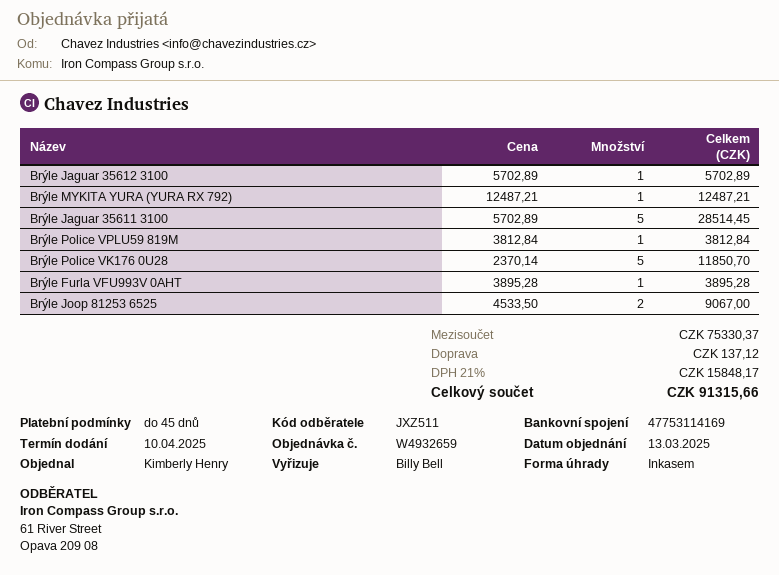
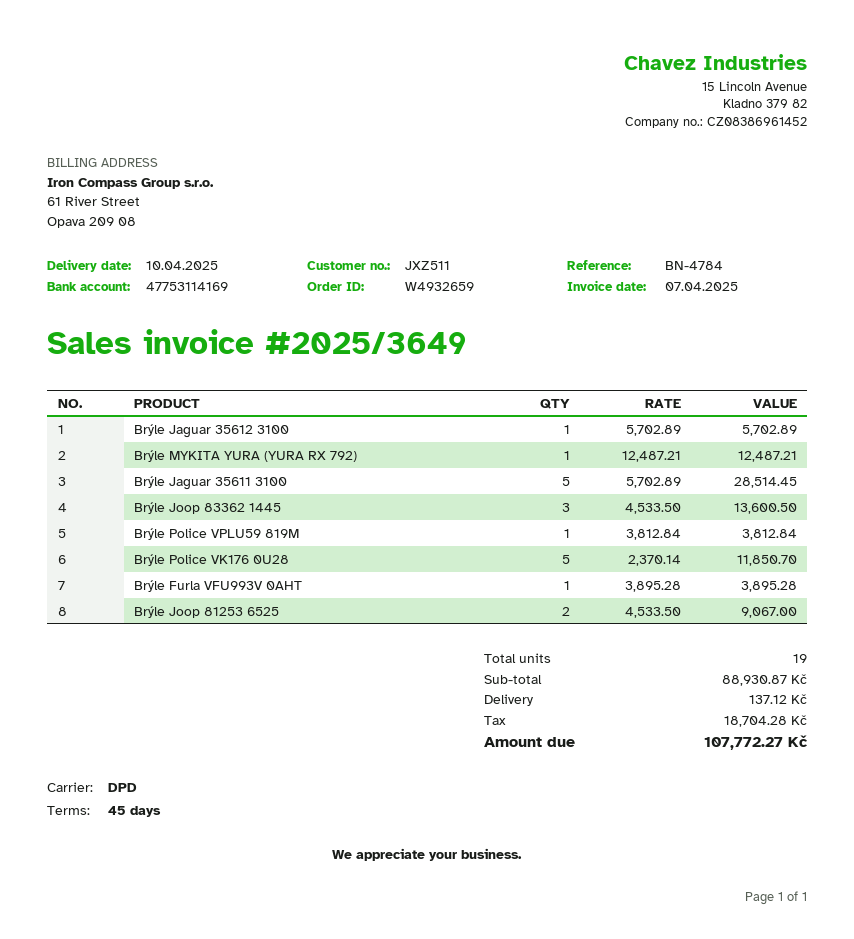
Brýle Joop 83362 1445: none -> 3 x 4533.50 = 13600.50
subtotal: 75330.37 -> 88930.87
tax: 15848.17 -> 18704.28
total: 91315.66 -> 107772.27

